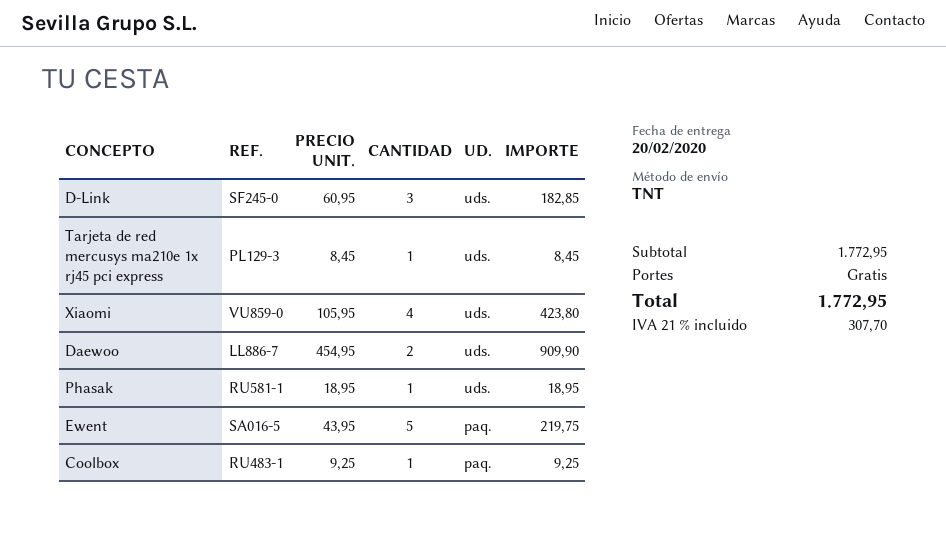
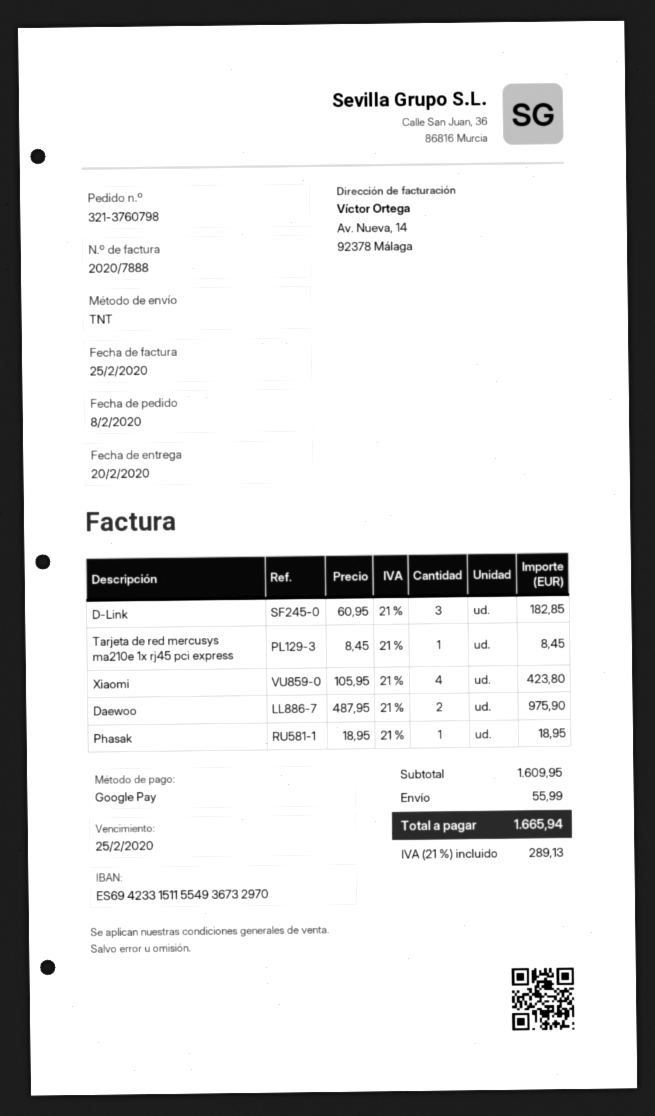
Daewoo: 2 x 454.95 = 909.90 -> 2 x 487.95 = 975.90
Ewent: 5 x 43.95 = 219.75 -> none
Coolbox: 1 x 9.25 = 9.25 -> none
subtotal: 1772.95 -> 1609.95
shipping: 0.00 -> 55.99
tax: 21% = 307.70 -> 21% = 289.13
total: 1772.95 -> 1665.94

